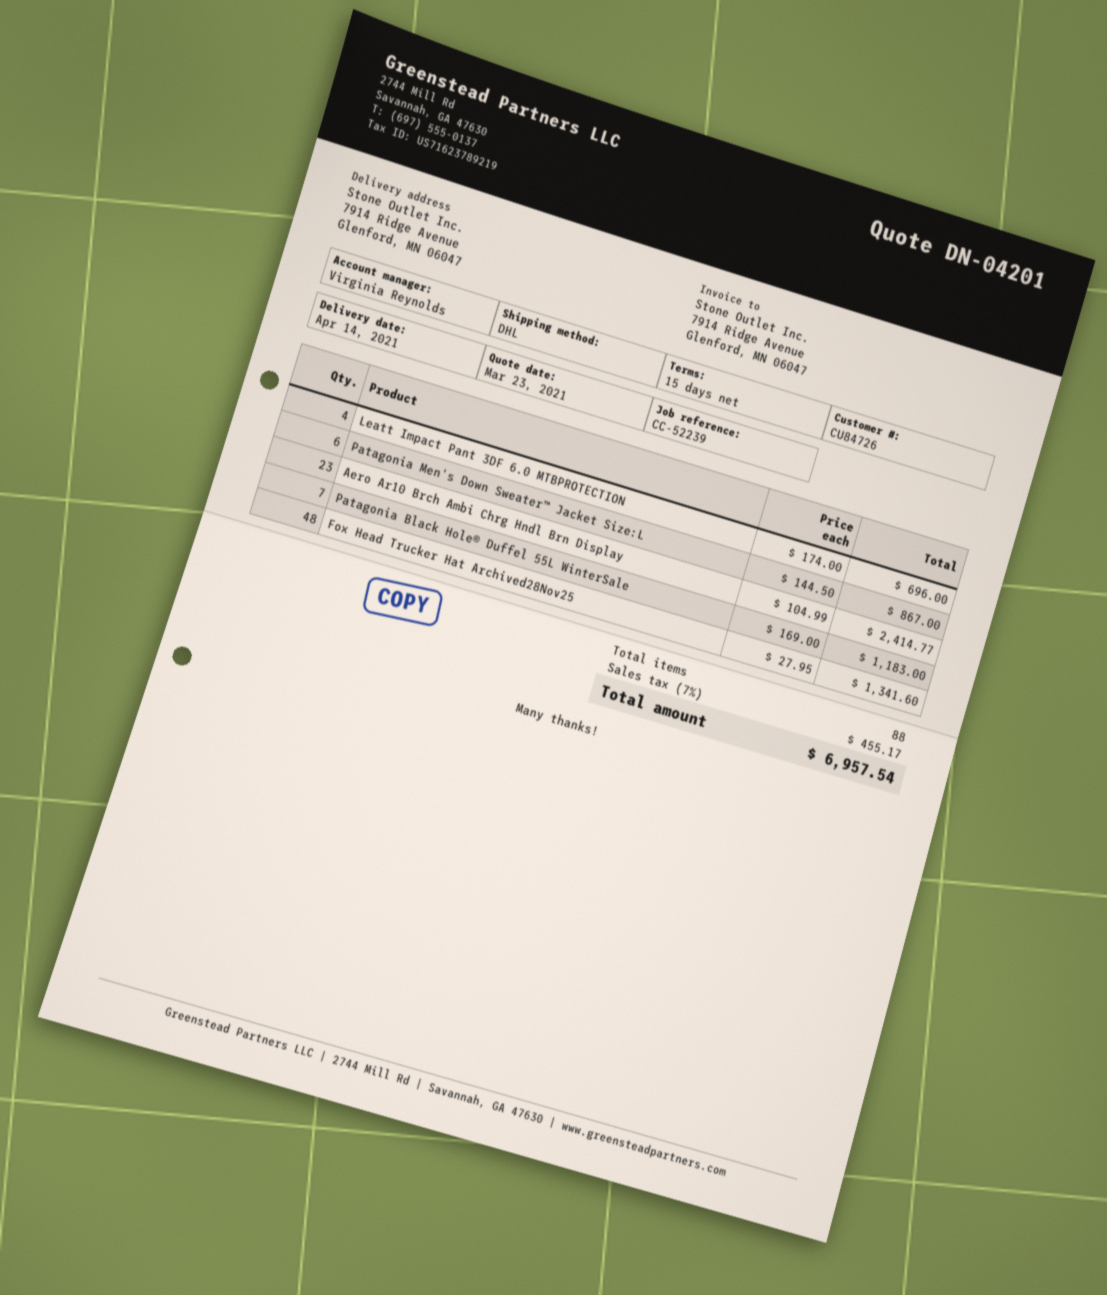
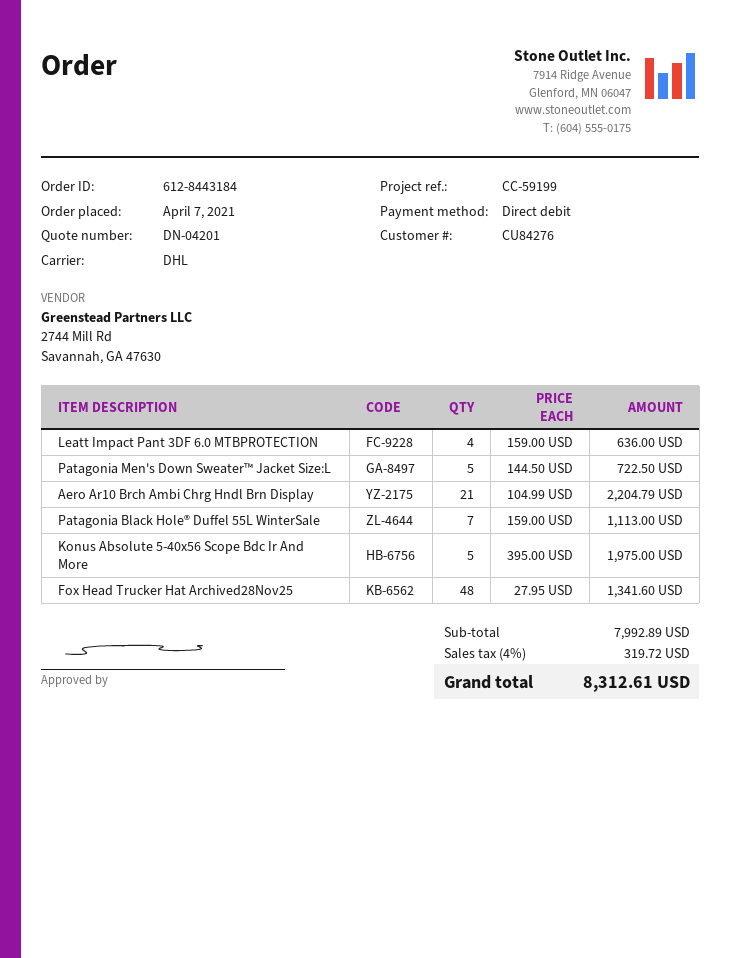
customer number: CU84726 -> CU84276
reference: CC-52239 -> CC-59199
Leatt Impact Pant 3DF 6.0 MTBPROTECTION: 4 x 174.00 = 696.00 -> 4 x 159.00 = 636.00
Patagonia Men's Down Sweater™ Jacket Size:L: 6 x 144.50 = 867.00 -> 5 x 144.50 = 722.50
Aero Ar10 Brch Ambi Chrg Hndl Brn Display: 23 x 104.99 = 2414.77 -> 21 x 104.99 = 2204.79
Patagonia Black Hole® Duffel 55L WinterSale: 7 x 169.00 = 1183.00 -> 7 x 159.00 = 1113.00
Konus Absolute 5-40x56 Scope Bdc Ir And More: none -> 5 x 395.00 = 1975.00
tax: 7% = 455.17 -> 4% = 319.72
total: 6957.54 -> 8312.61

